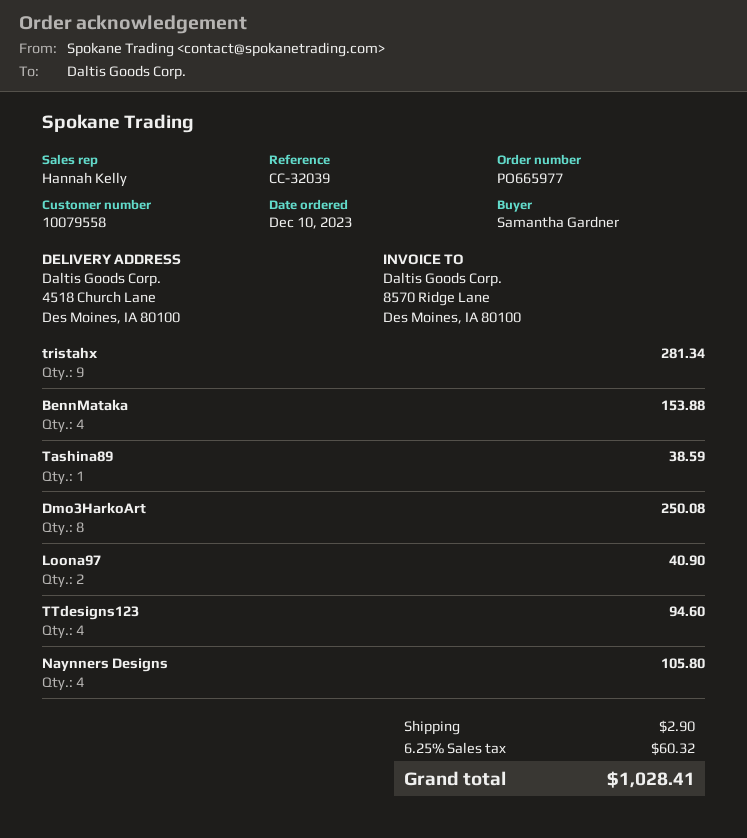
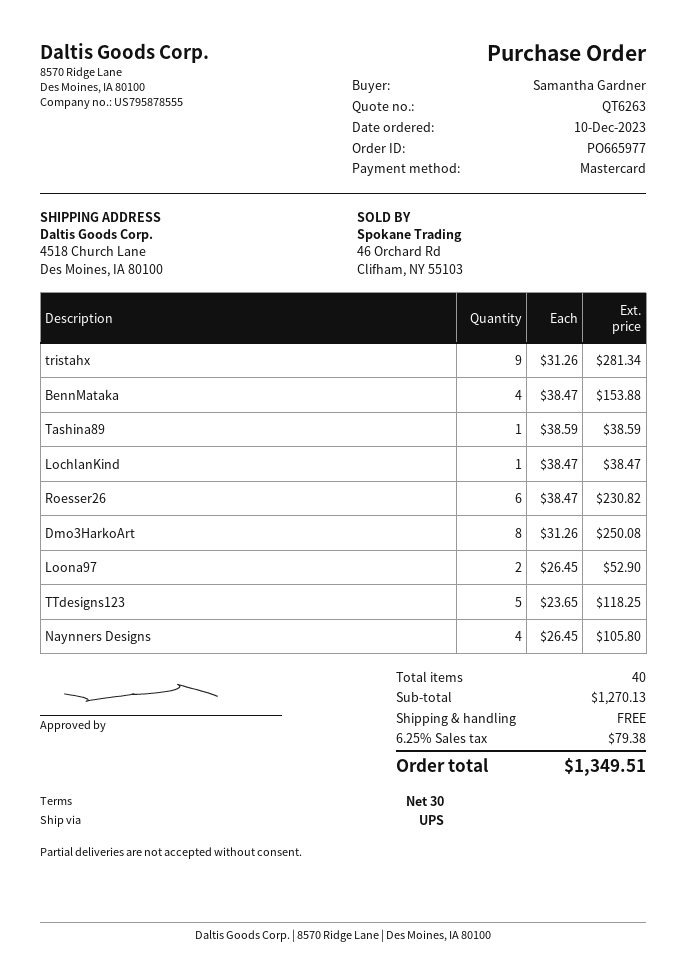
Loona97: 2 for 40.90 -> 2 for 52.90
TTdesigns123: 4 for 94.60 -> 5 for 118.25
LochlanKind: none -> 1 for 38.47
Roesser26: none -> 6 for 230.82
shipping: 2.90 -> 0.00
tax: 6.25% = 60.32 -> 6.25% = 79.38
total: 1028.41 -> 1349.51

